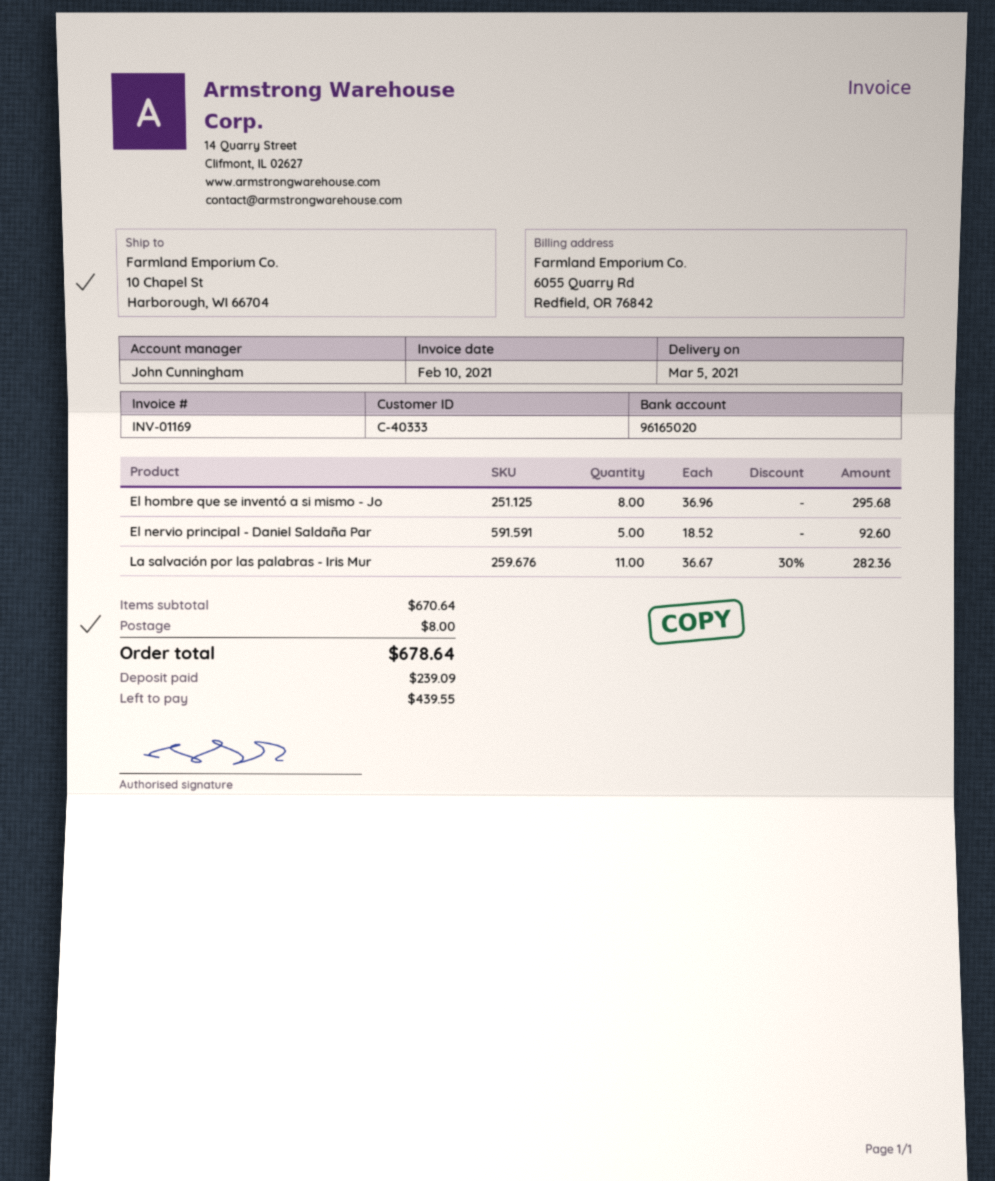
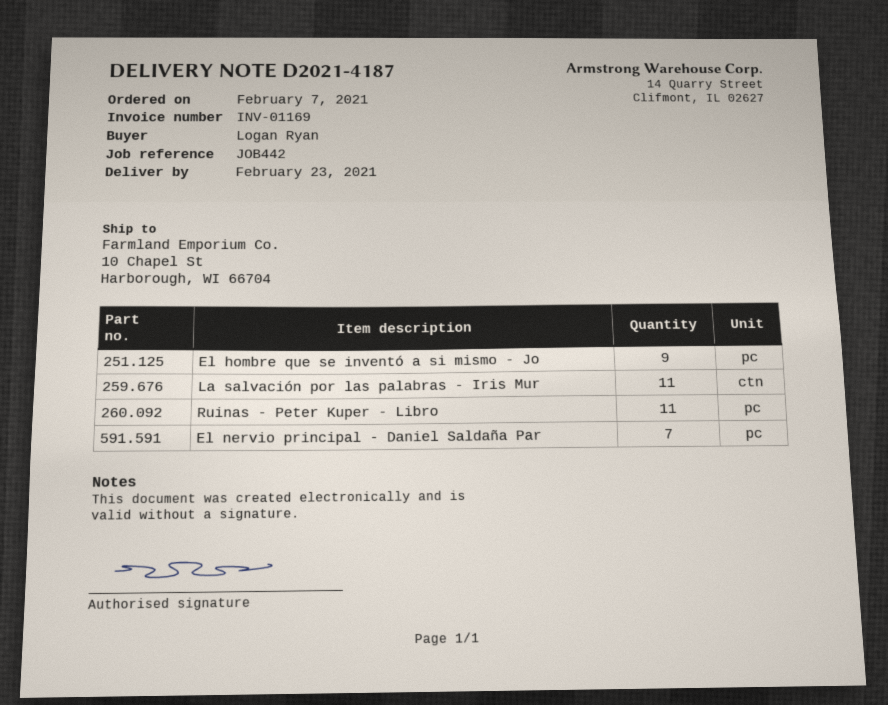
delivery date: 2021-03-05 -> 2021-02-23
El hombre que se inventó a si mismo - Jo: 8 -> 9
El nervio principal - Daniel Saldaña Par: 5 -> 7
Ruinas - Peter Kuper - Libro: none -> 11

